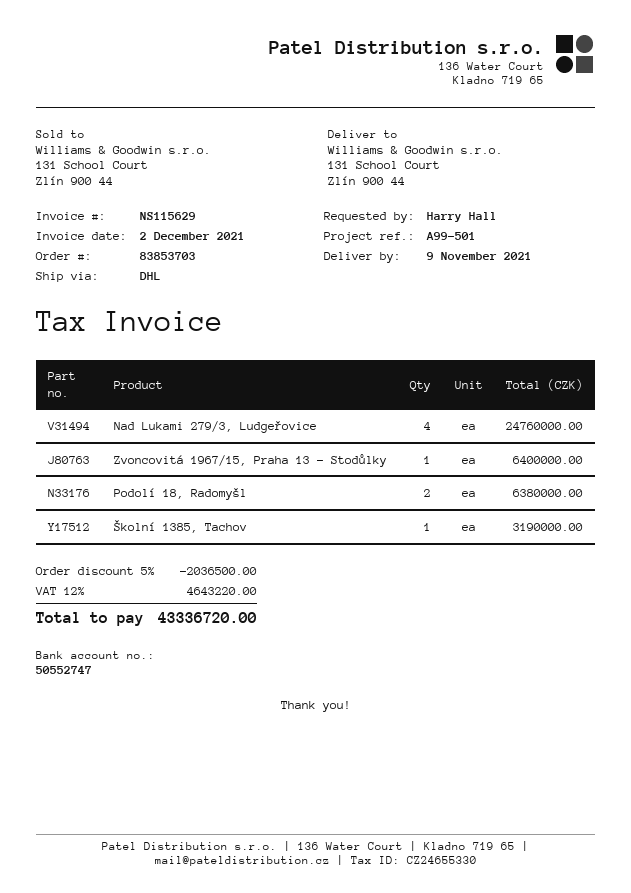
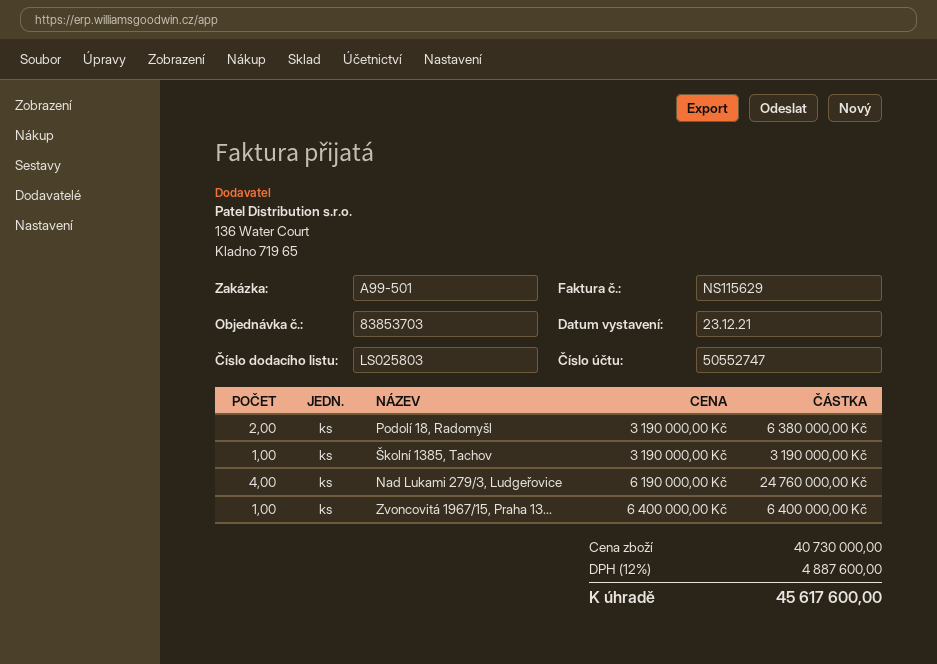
invoice date: 2021-12-02 -> 2021-12-23
discount: 5% = 2036500.00 -> none
tax: 12% = 4643220.00 -> 12% = 4887600.00
total: 43336720.00 -> 45617600.00

